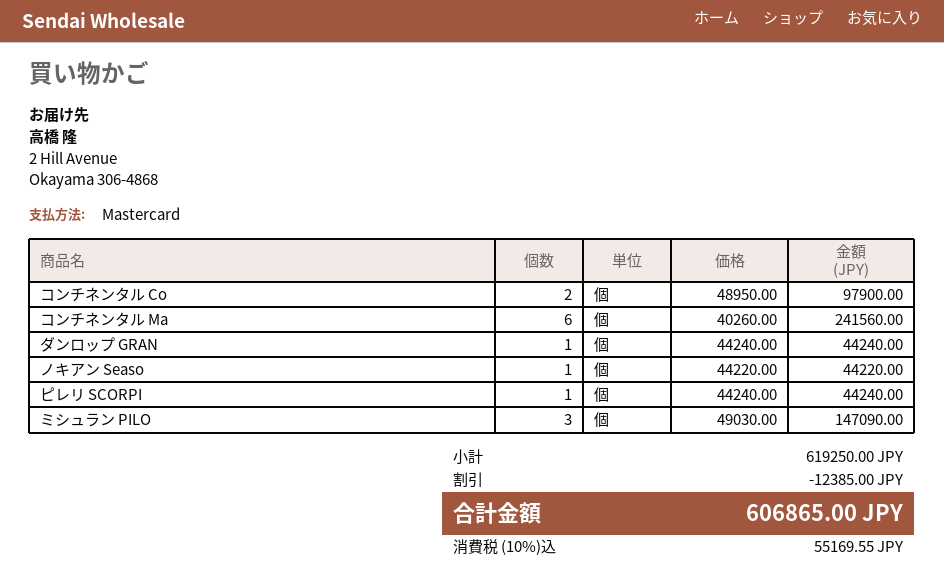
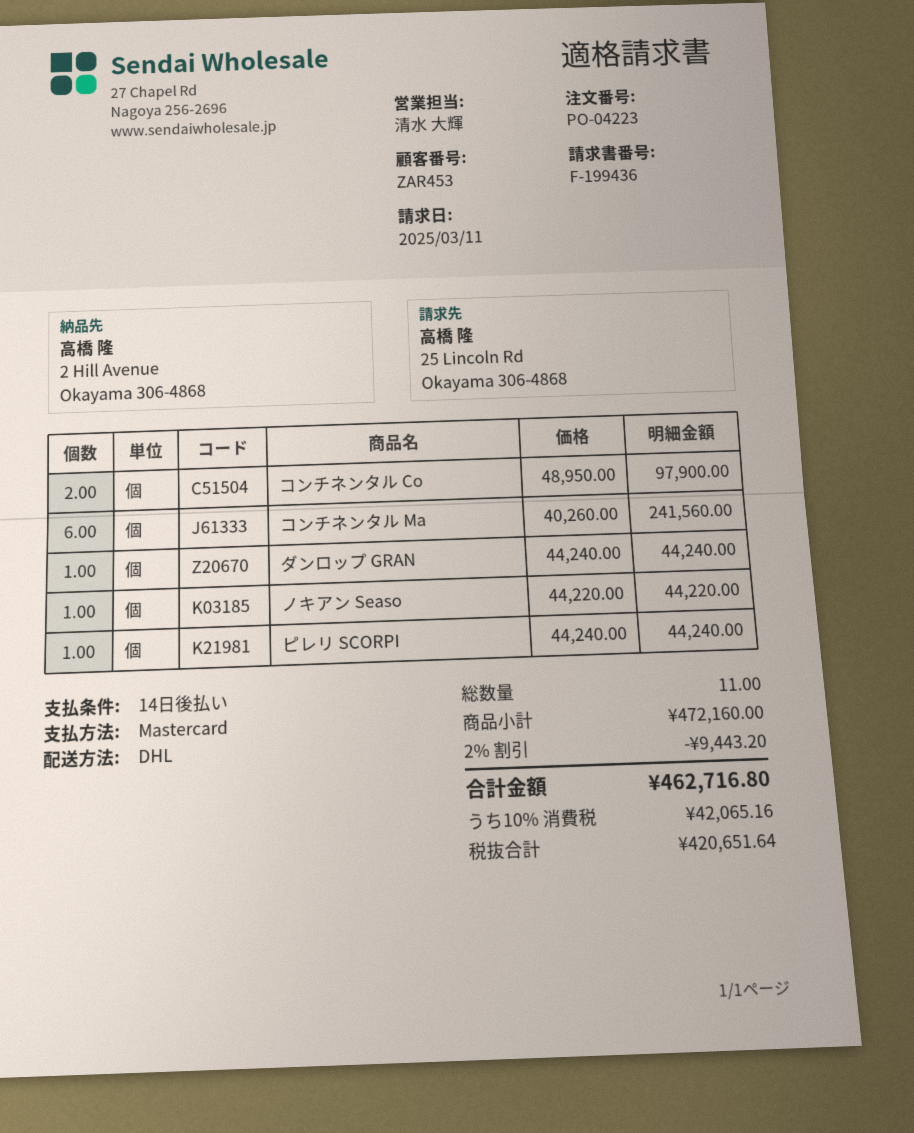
ミシュラン PILO: 3 x 49030.00 = 147090.00 -> none
subtotal: 619250.00 -> 472160.00
discount: 12385.00 -> 9443.20
tax: 10% = 55169.55 -> 10% = 42065.16
total: 606865.00 -> 462716.80

